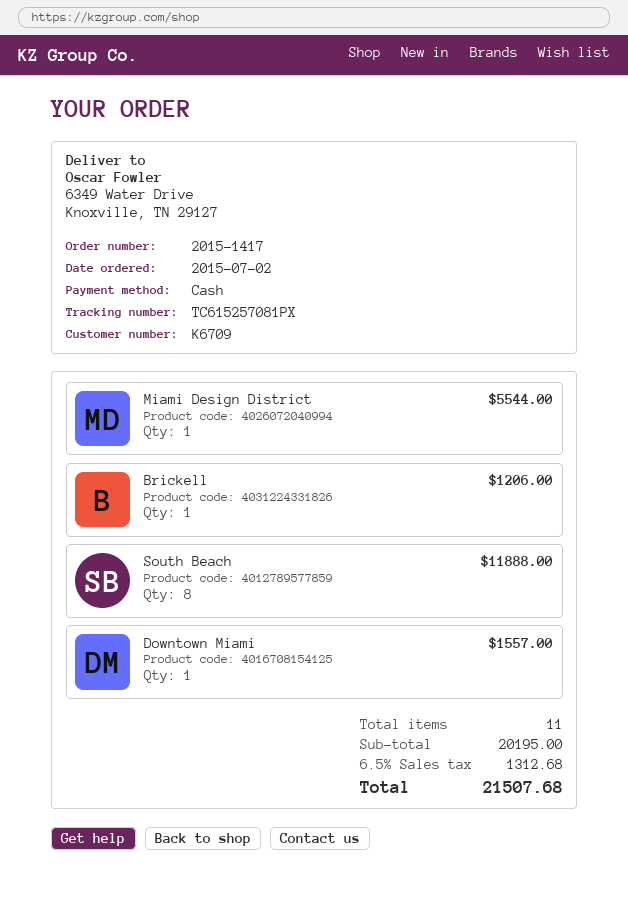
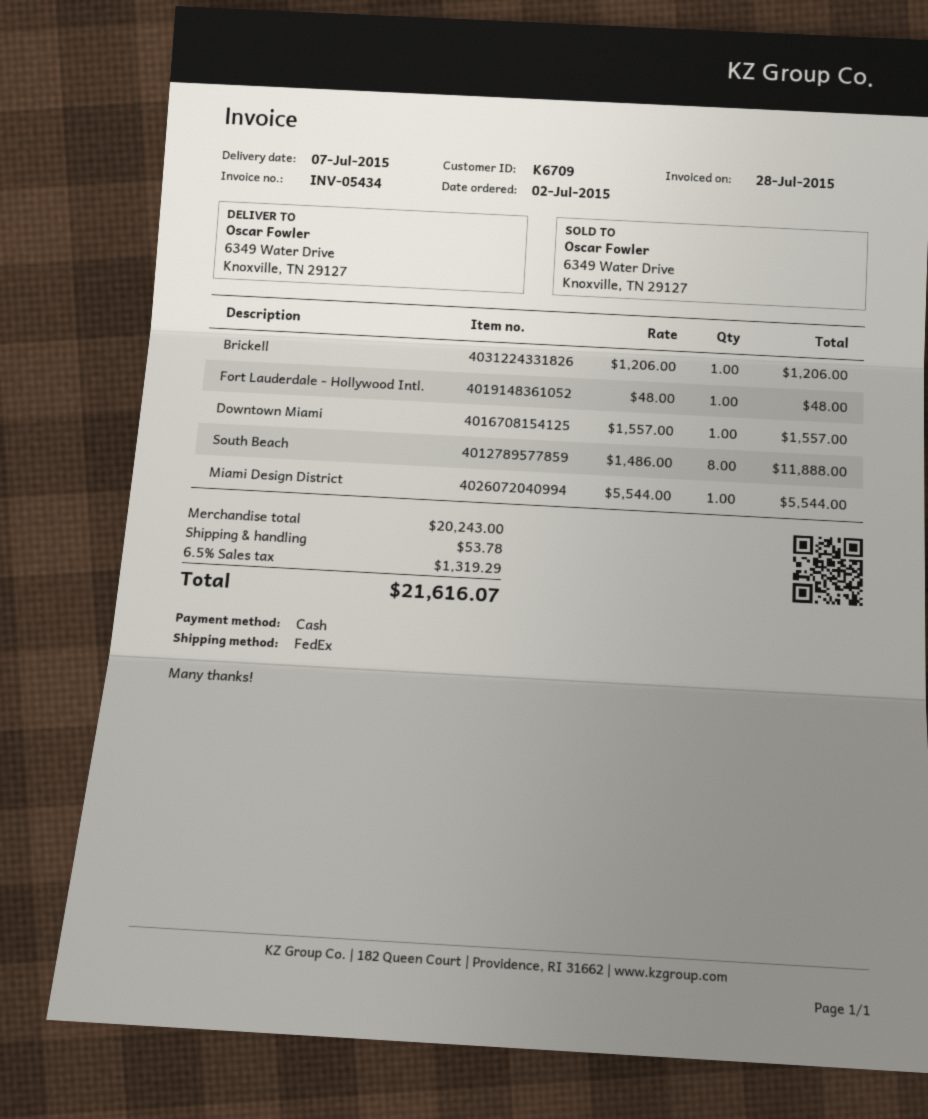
Fort Lauderdale - Hollywood Intl.: none -> 1 for 48.00
subtotal: 20195.00 -> 20243.00
shipping: none -> 53.78
tax: 6.5% = 1312.68 -> 6.5% = 1319.29
total: 21507.68 -> 21616.07

